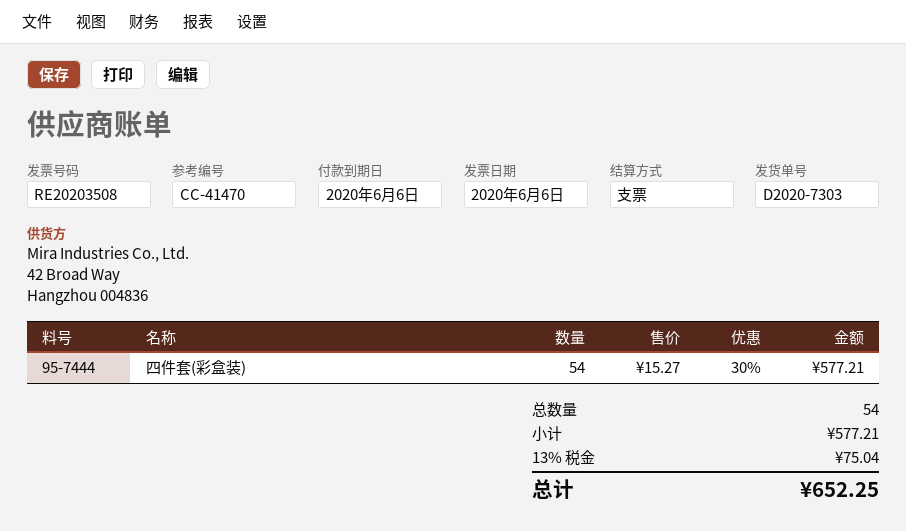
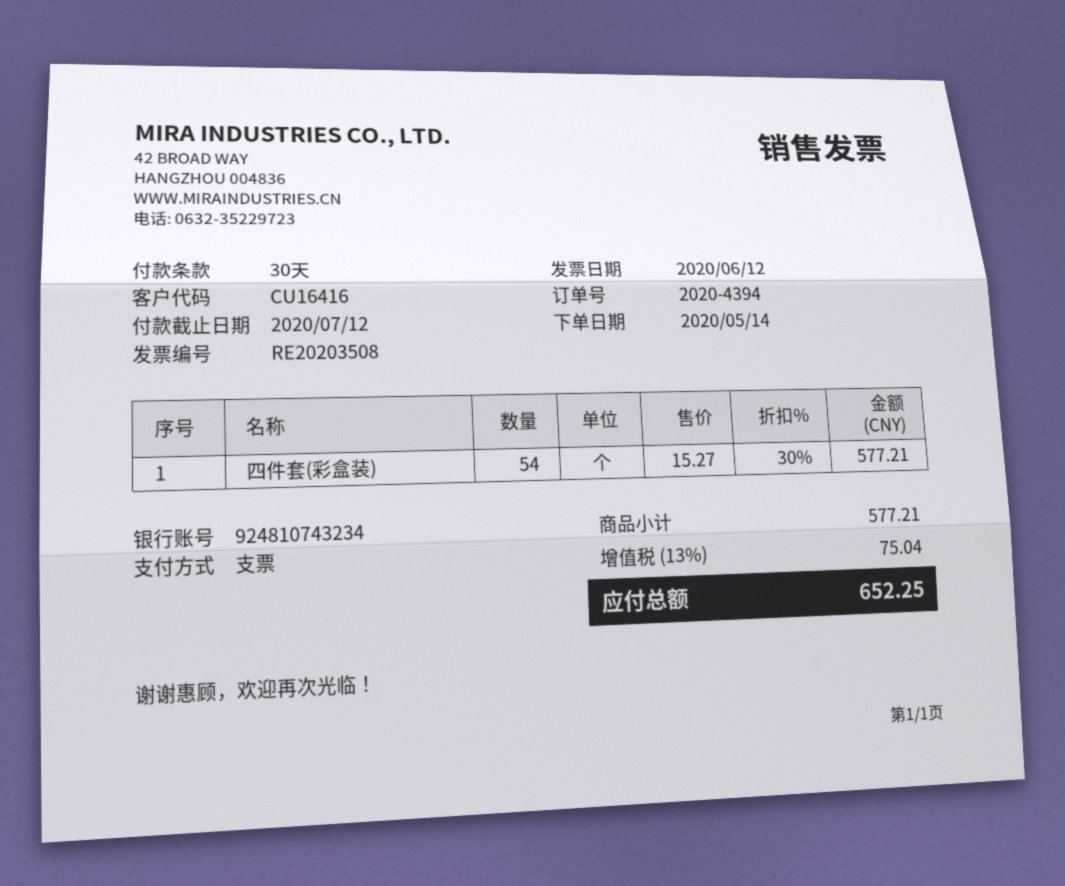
invoice date: 2020-06-06 -> 2020-06-12
due date: 2020-06-06 -> 2020-07-12

